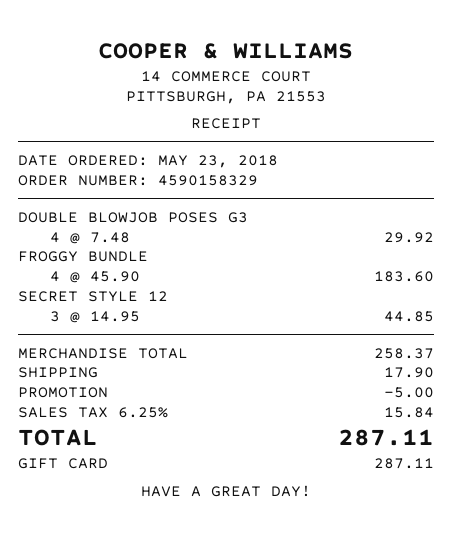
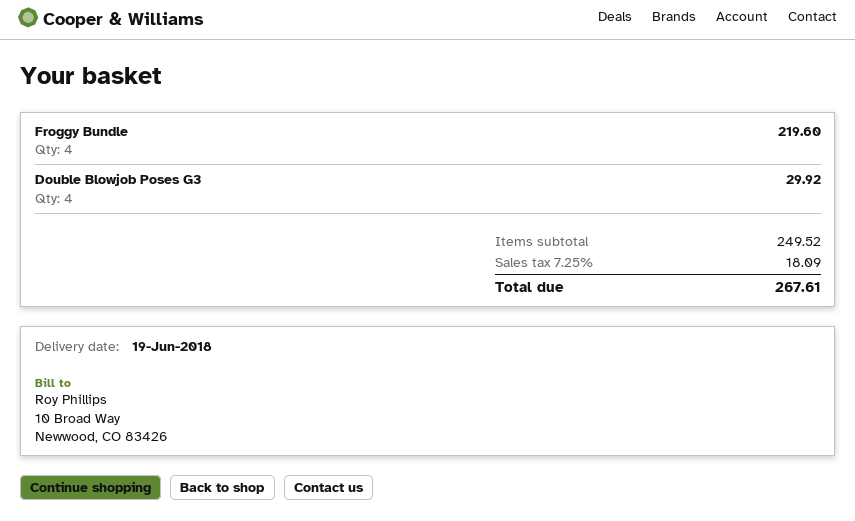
FROGGY BUNDLE: 4 for 183.60 -> 4 for 219.60
SECRET STYLE 12: 3 for 44.85 -> none
subtotal: 258.37 -> 249.52
discount: 5.00 -> none
shipping: 17.90 -> none
tax: 6.25% = 15.84 -> 7.25% = 18.09
total: 287.11 -> 267.61

